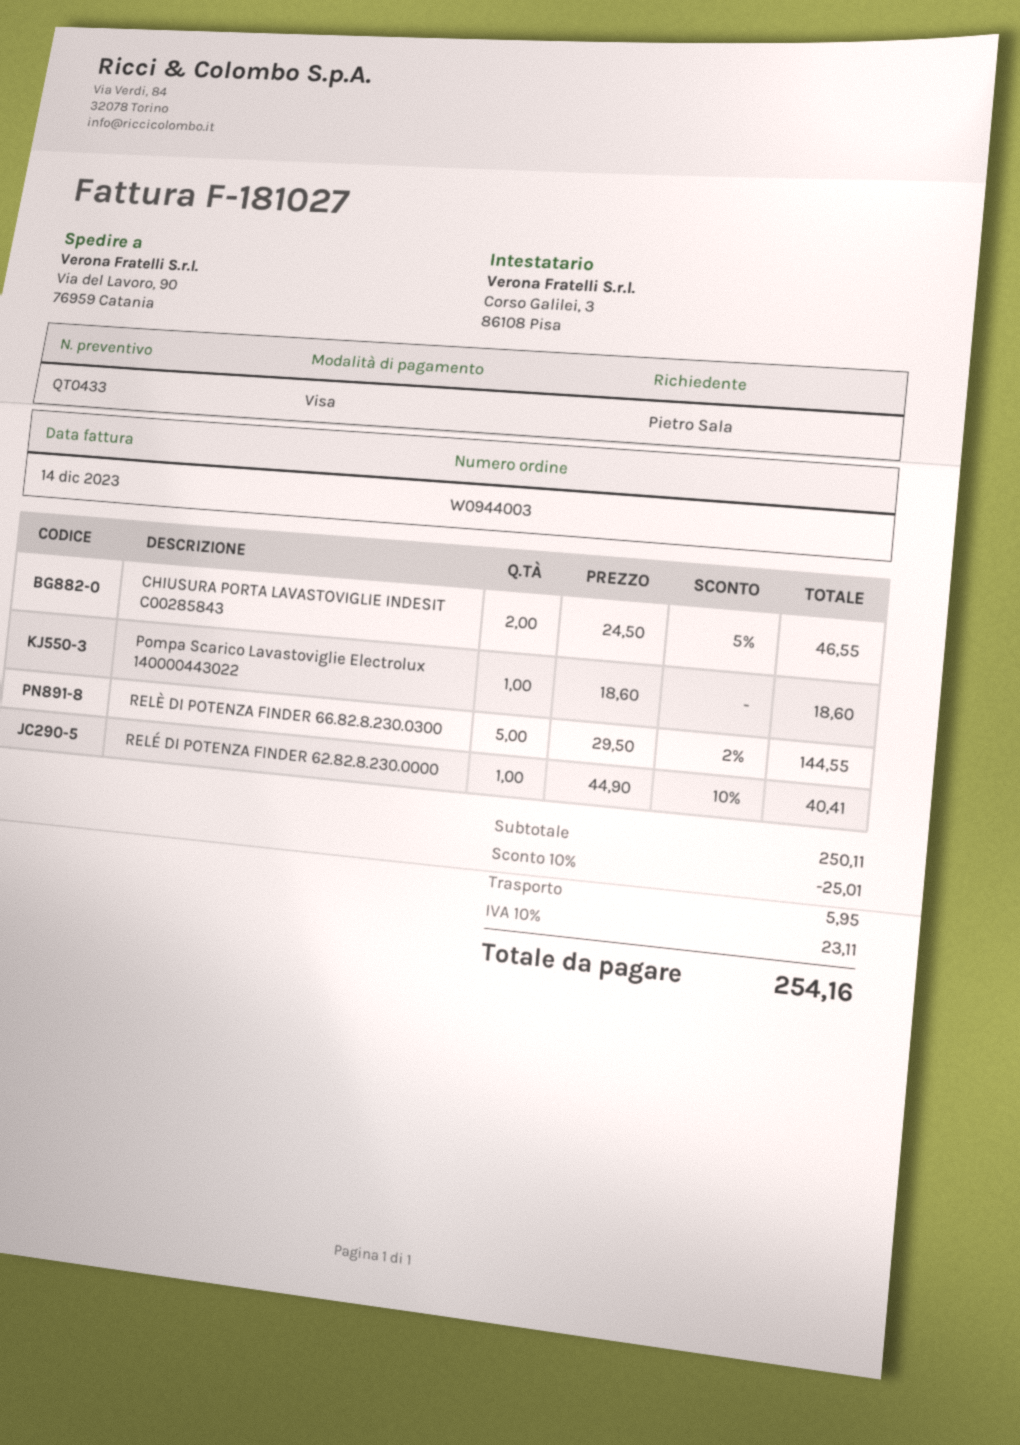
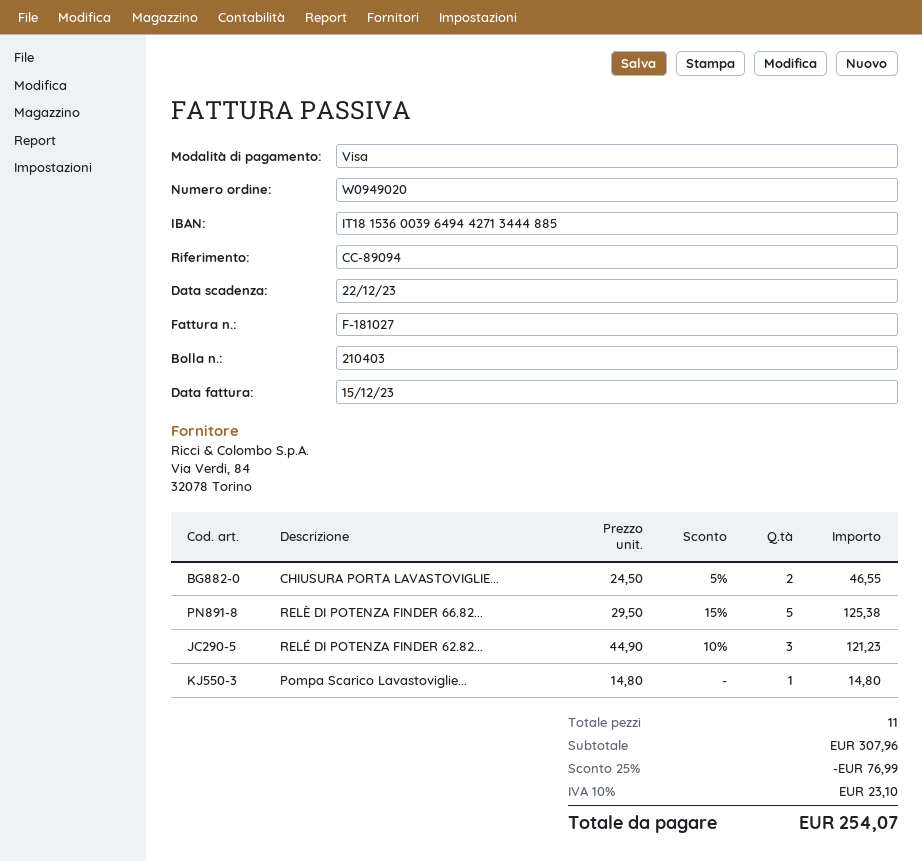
order number: W0944003 -> W0949020
invoice date: 2023-12-14 -> 2023-12-15
Pompa Scarico Lavastoviglie Electrolux 140000443022: 1 x 18.60 = 18.60 -> 1 x 14.80 = 14.80
RELÈ DI POTENZA FINDER 66.82.8.230.0300: 5 x 29.50 - 2% = 144.55 -> 5 x 29.50 - 15% = 125.38
RELÉ DI POTENZA FINDER 62.82.8.230.0000: 1 x 44.90 - 10% = 40.41 -> 3 x 44.90 - 10% = 121.23
subtotal: 250.11 -> 307.96
discount: 10% = 25.01 -> 25% = 76.99
shipping: 5.95 -> none
tax: 10% = 23.11 -> 10% = 23.10
total: 254.16 -> 254.07

